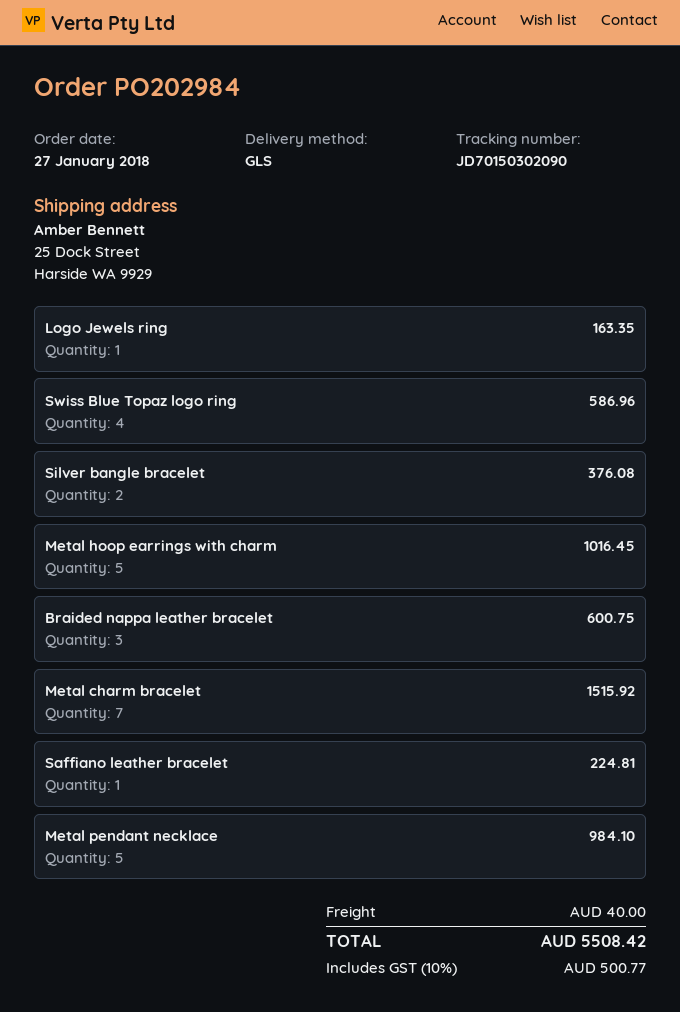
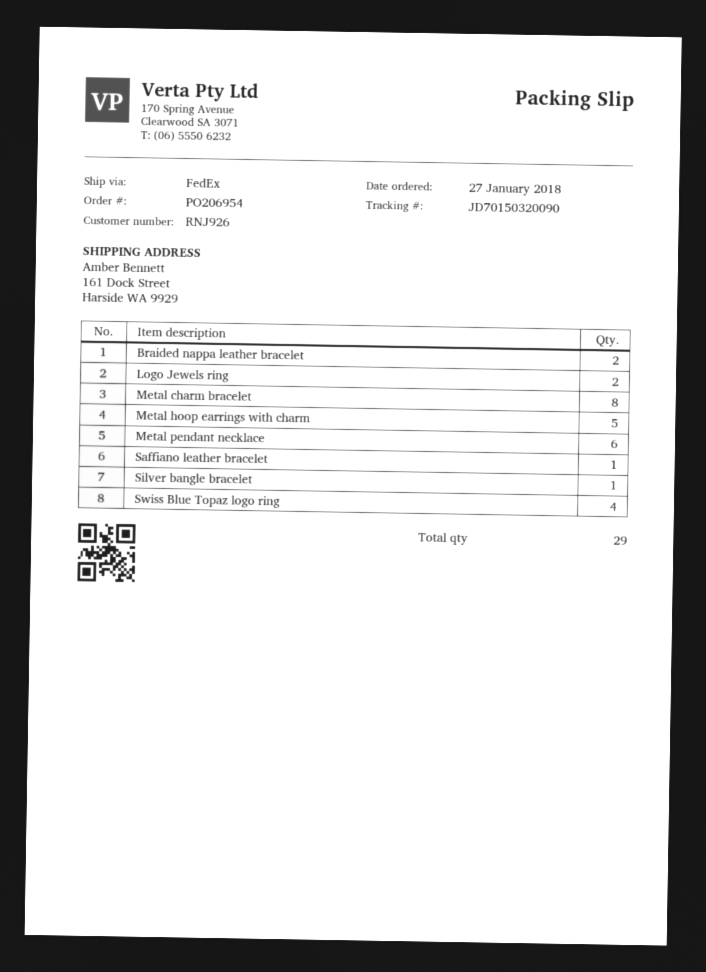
order number: PO202984 -> PO206954
shipping method: GLS -> FedEx
tracking number: JD70150302090 -> JD70150320090
ship to: 25 Dock Street, Harside WA 9929 -> 161 Dock Street, Harside WA 9929
Logo Jewels ring: 1 -> 2
Silver bangle bracelet: 2 -> 1
Braided nappa leather bracelet: 3 -> 2
Metal charm bracelet: 7 -> 8
Metal pendant necklace: 5 -> 6

